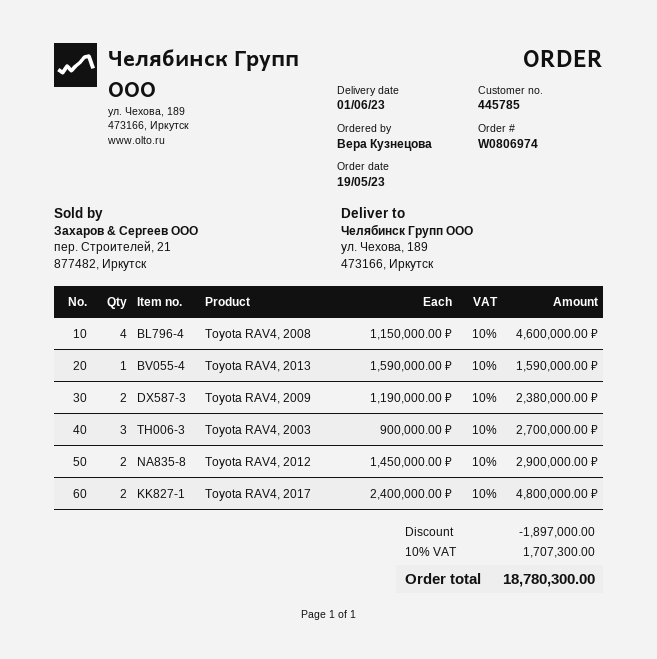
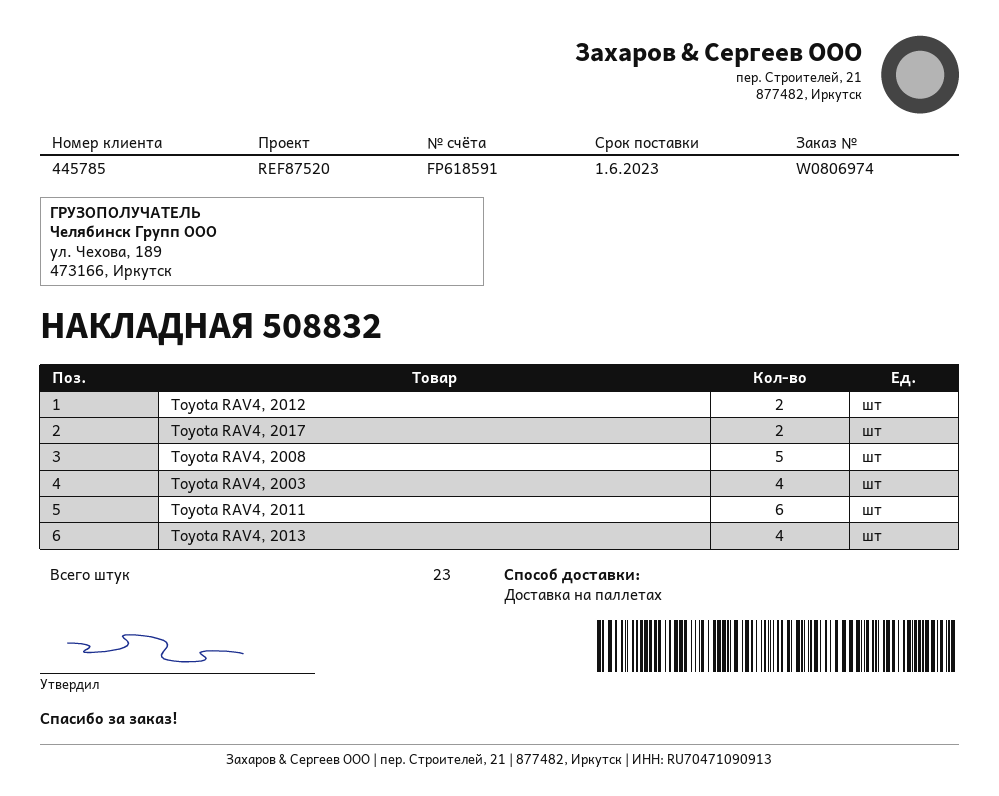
Toyota RAV4, 2008: 4 -> 5
Toyota RAV4, 2013: 1 -> 4
Toyota RAV4, 2009: 2 -> none
Toyota RAV4, 2003: 3 -> 4
Toyota RAV4, 2011: none -> 6

